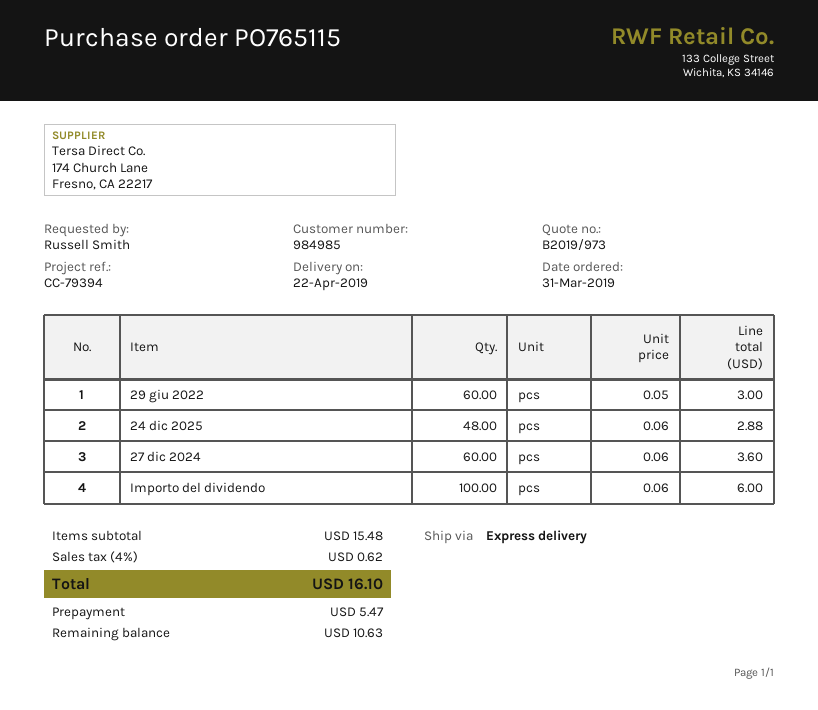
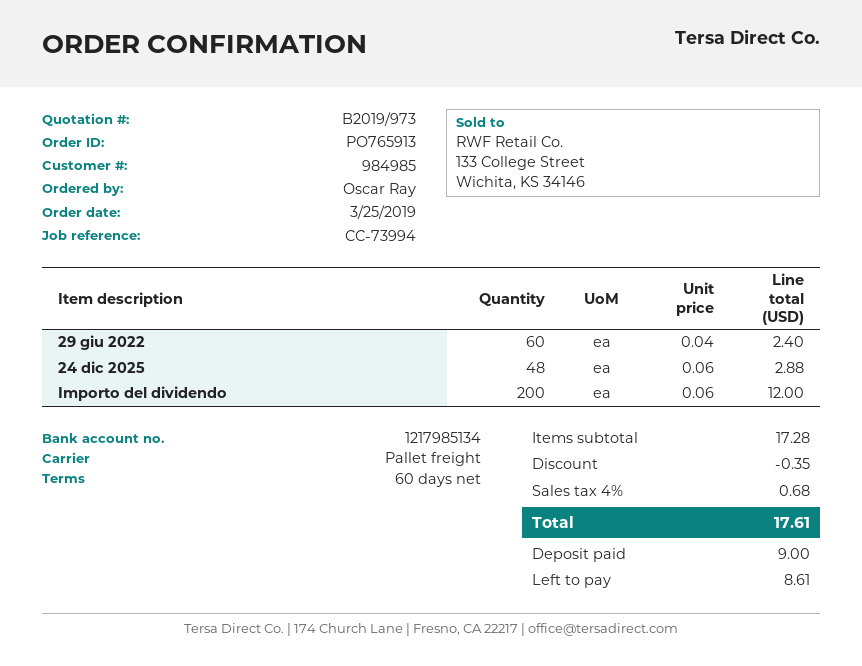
order number: PO765115 -> PO765913
order date: 2019-03-31 -> 2019-03-25
reference: CC-79394 -> CC-73994
ordered by: Russell Smith -> Oscar Ray
shipping method: express -> pallet freight
29 giu 2022: 60 x 0.05 = 3.00 -> 60 x 0.04 = 2.40
27 dic 2024: 60 x 0.06 = 3.60 -> none
Importo del dividendo: 100 x 0.06 = 6.00 -> 200 x 0.06 = 12.00
subtotal: 15.48 -> 17.28
discount: none -> 0.35
tax: 4% = 0.62 -> 4% = 0.68
total: 16.10 -> 17.61
deposit: 5.47 -> 9.00
balance: 10.63 -> 8.61

